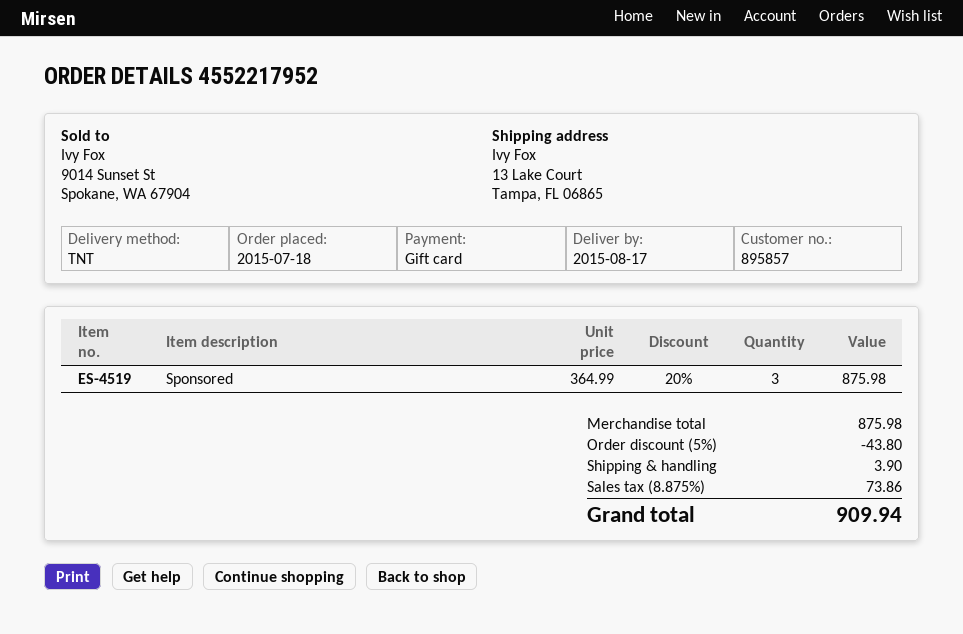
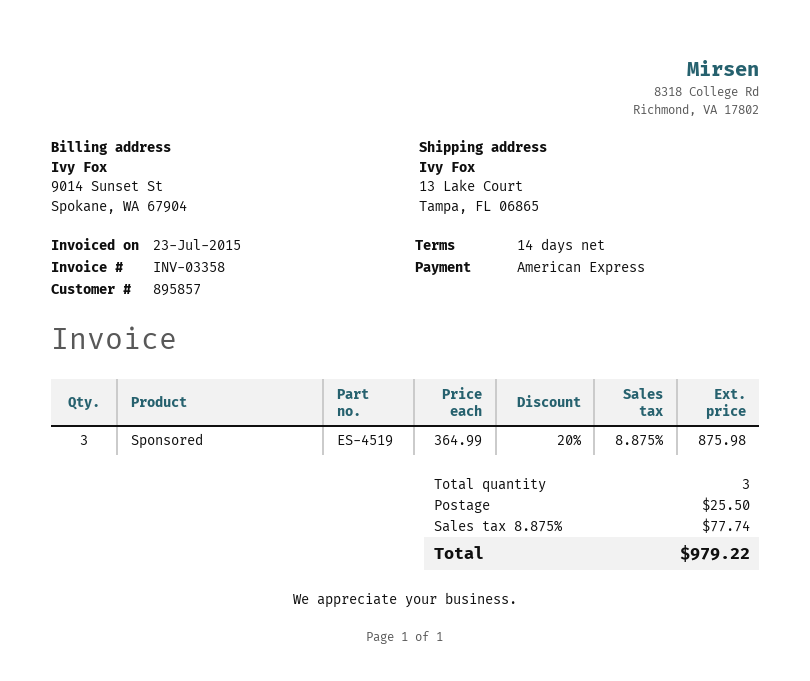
payment method: gift card -> American Express
discount: 5% = 43.80 -> none
shipping: 3.90 -> 25.50
tax: 8.875% = 73.86 -> 8.875% = 77.74
total: 909.94 -> 979.22

